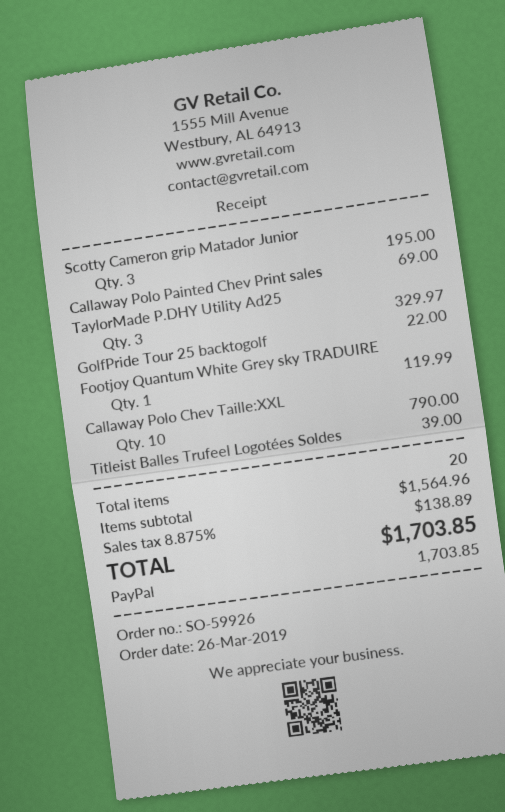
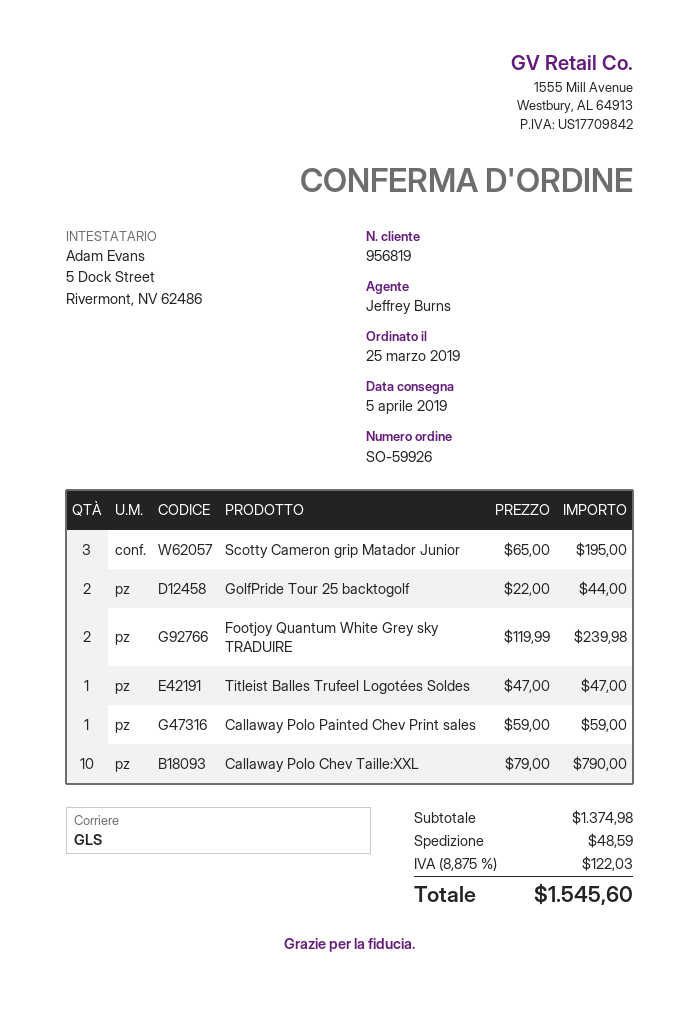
order date: 2019-03-26 -> 2019-03-25
Callaway Polo Painted Chev Print sales: 1 for 69.00 -> 1 for 59.00
TaylorMade P.DHY Utility Ad25: 3 for 329.97 -> none
GolfPride Tour 25 backtogolf: 1 for 22.00 -> 2 for 44.00
Footjoy Quantum White Grey sky TRADUIRE: 1 for 119.99 -> 2 for 239.98
Titleist Balles Trufeel Logotées Soldes: 1 for 39.00 -> 1 for 47.00
subtotal: 1564.96 -> 1374.98
shipping: none -> 48.59
tax: 8.875% = 138.89 -> 8.875% = 122.03
total: 1703.85 -> 1545.60

